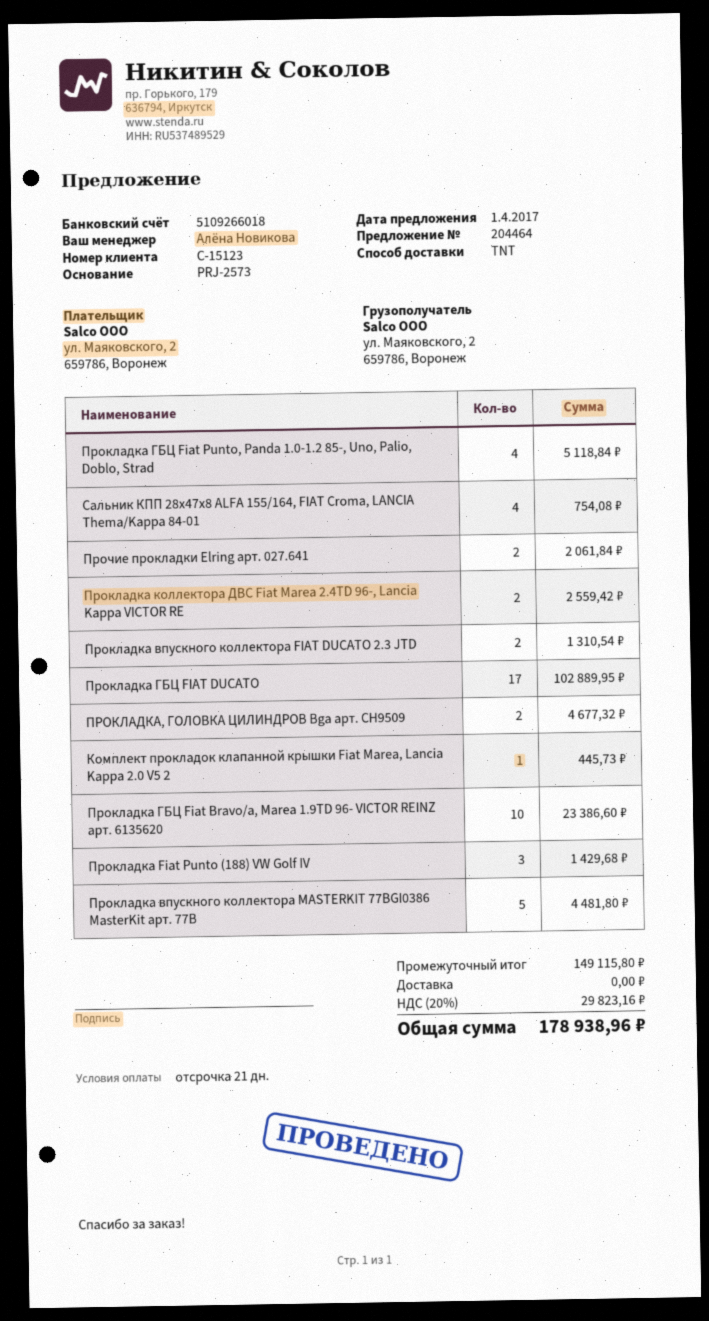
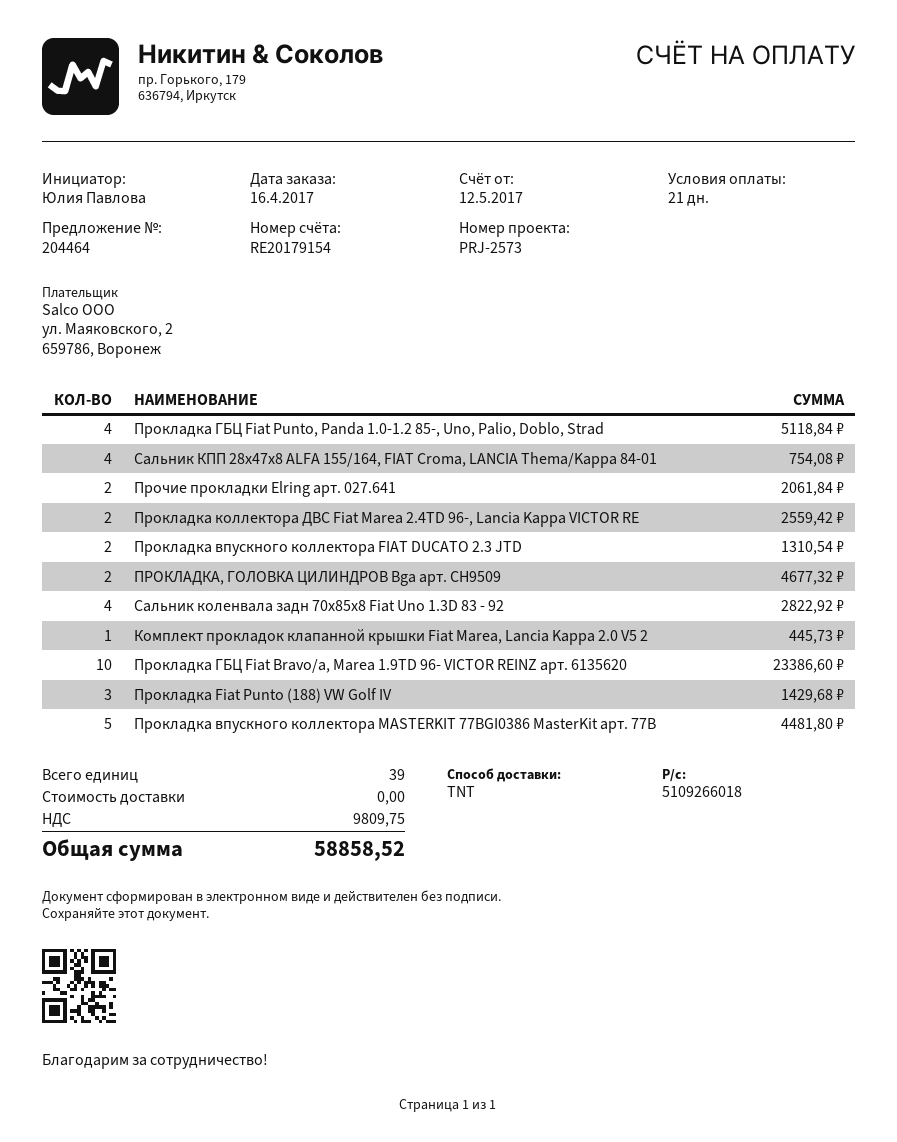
Прокладка ГБЦ FIAT DUCATO: 17 for 102889.95 -> none
Сальник коленвала задн 70x85x8 Fiat Uno 1.3D 83 - 92: none -> 4 for 2822.92
tax: 29823.16 -> 9809.75
total: 178938.96 -> 58858.52

